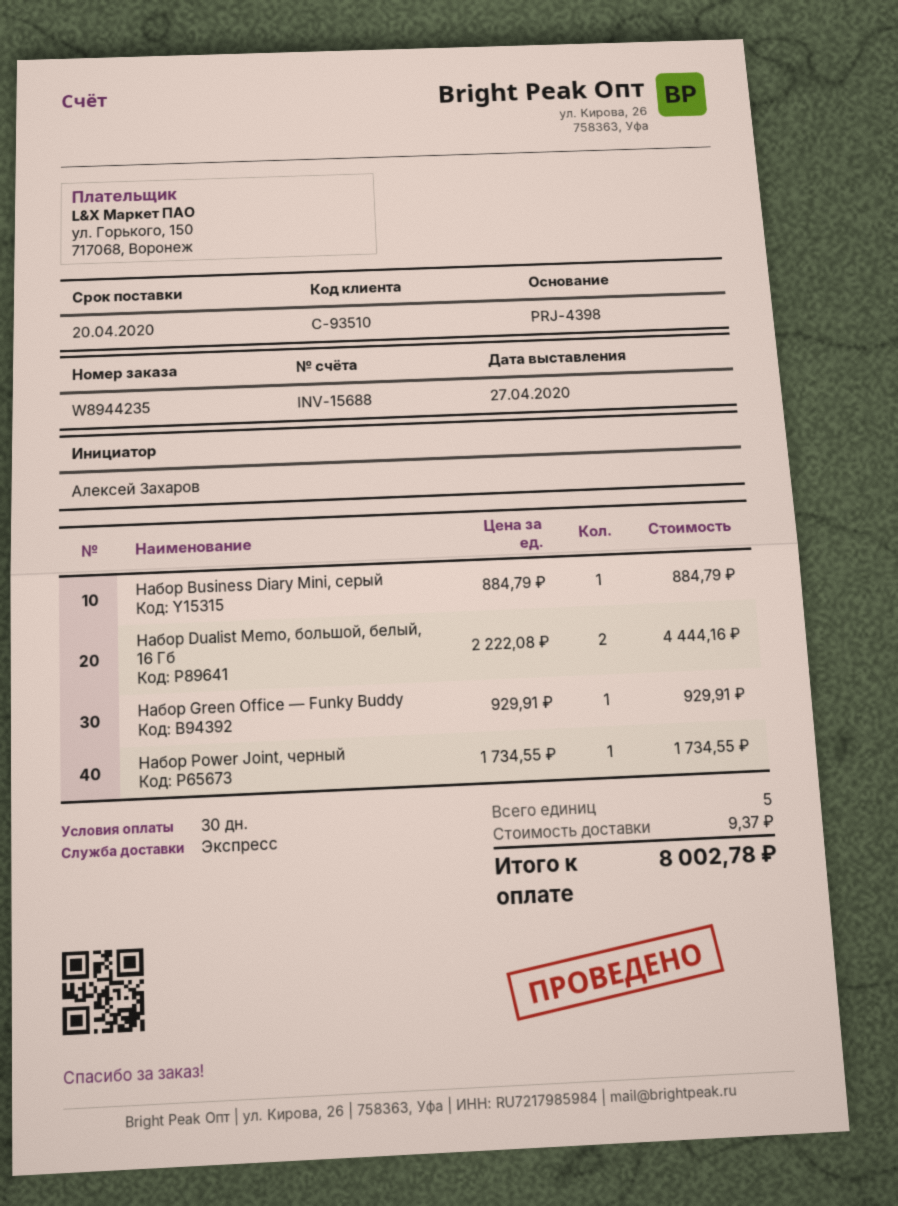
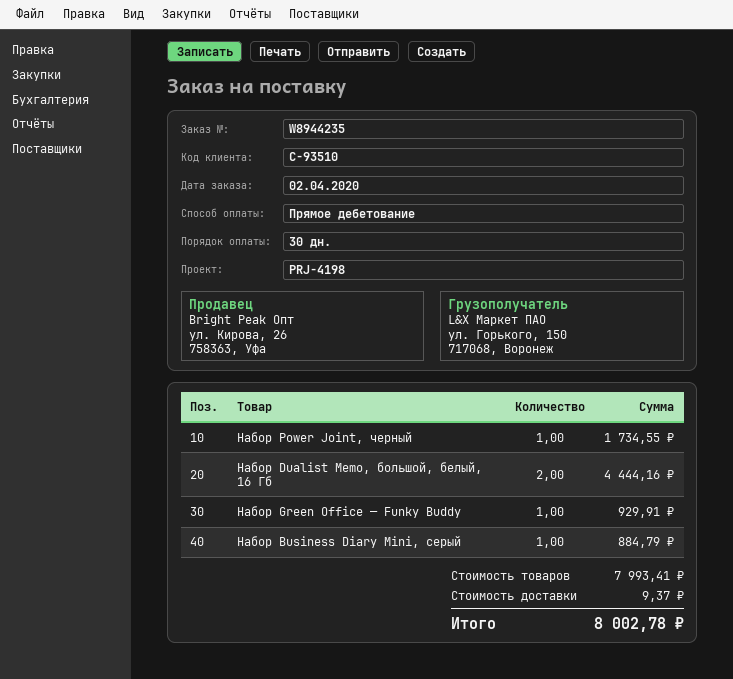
reference: PRJ-4398 -> PRJ-4198

